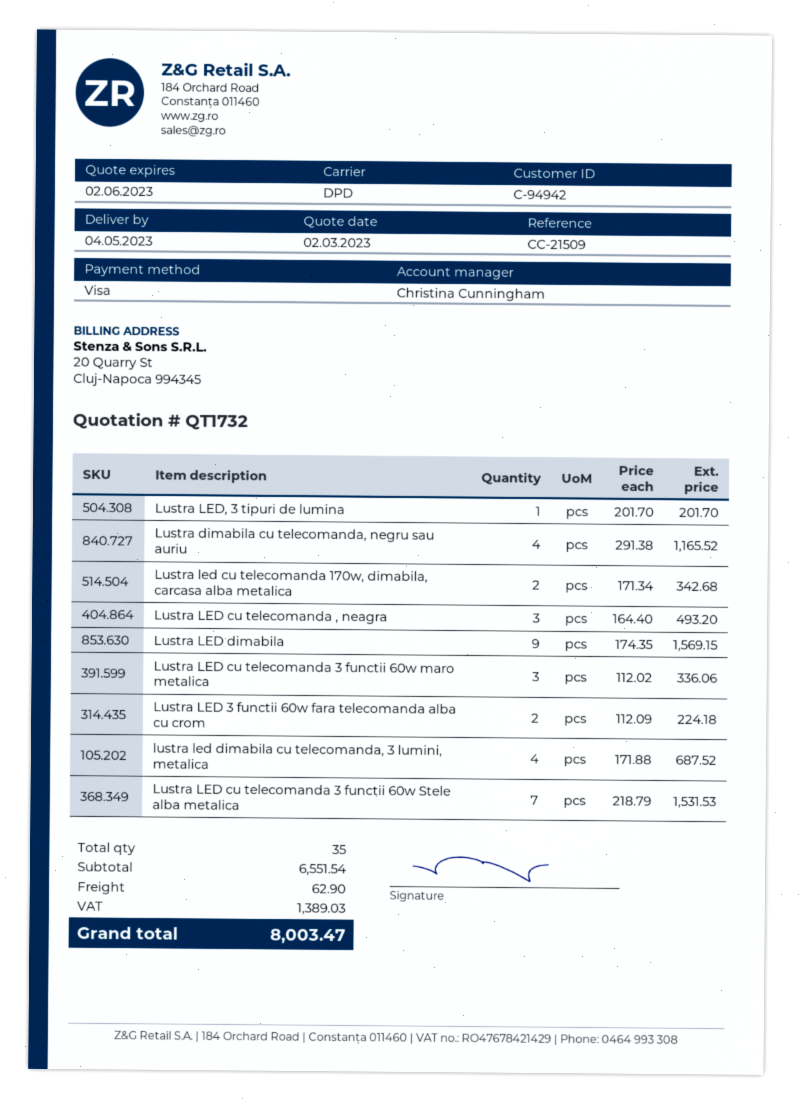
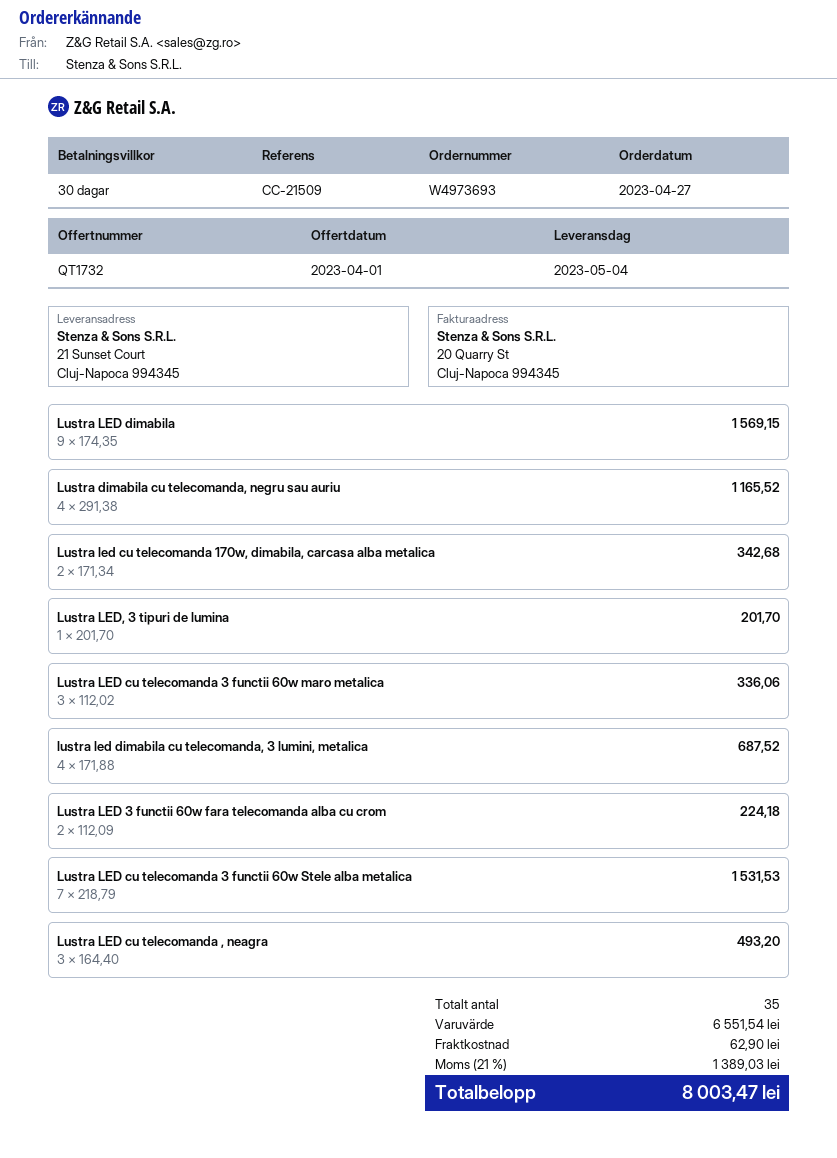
quote date: 2023-03-02 -> 2023-04-01

